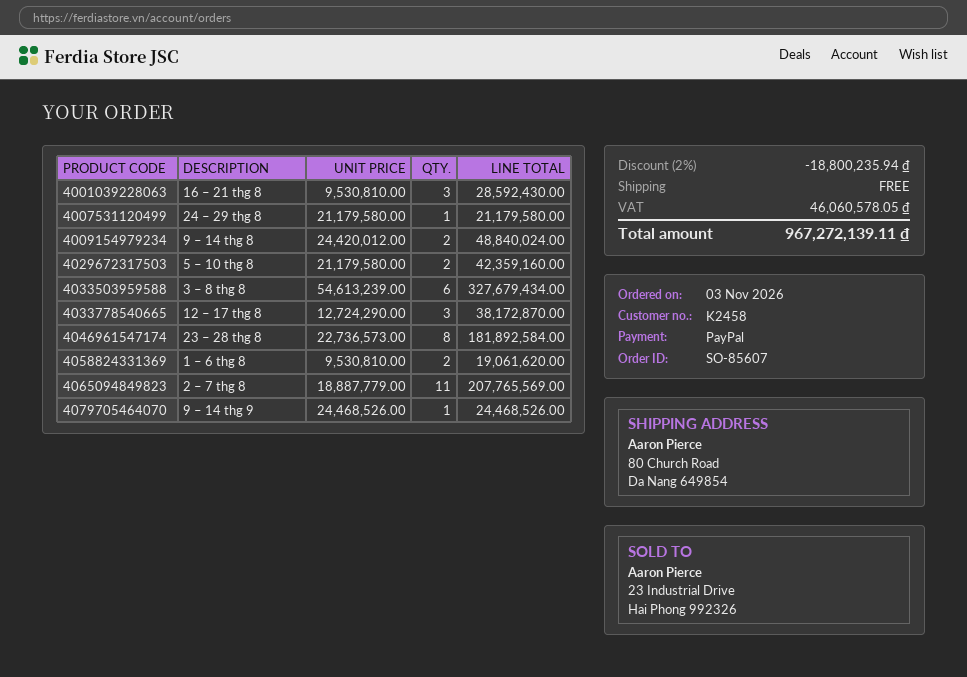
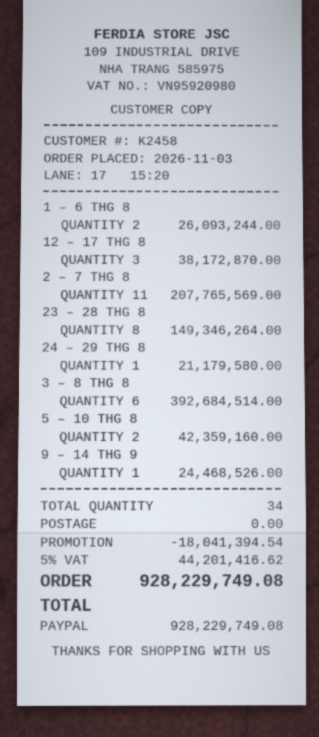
16 – 21 thg 8: 3 for 28592430.00 -> none
9 – 14 thg 8: 2 for 48840024.00 -> none
3 – 8 thg 8: 6 for 327679434.00 -> 6 for 392684514.00
23 – 28 thg 8: 8 for 181892584.00 -> 8 for 149346264.00
1 – 6 thg 8: 2 for 19061620.00 -> 2 for 26093244.00
discount: 18800235.94 -> 18041394.54
tax: 46060578.05 -> 44201416.62
total: 967272139.11 -> 928229749.08

